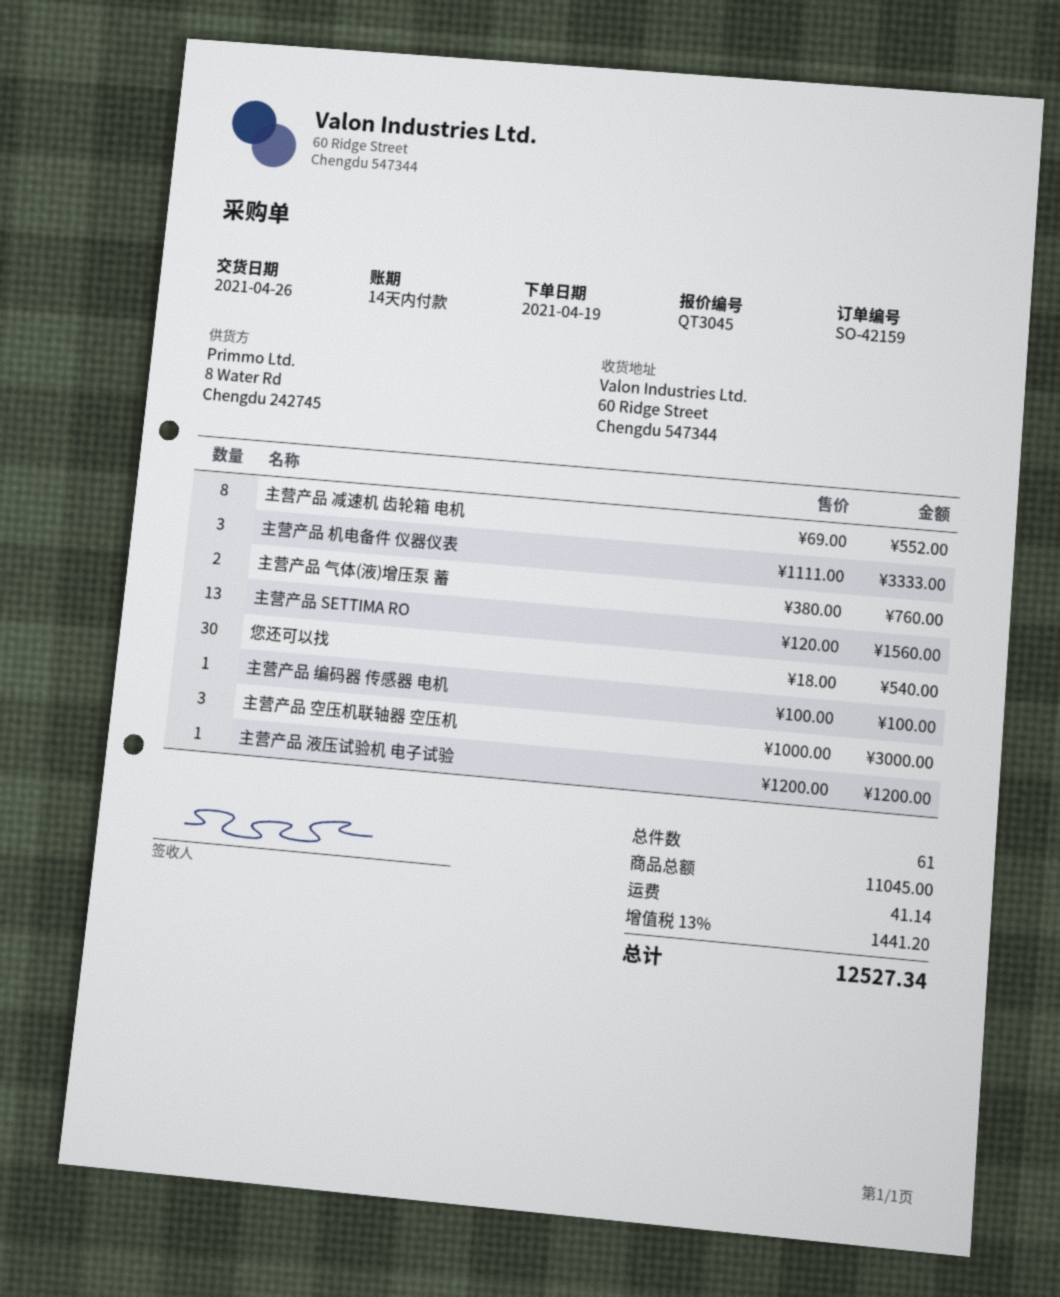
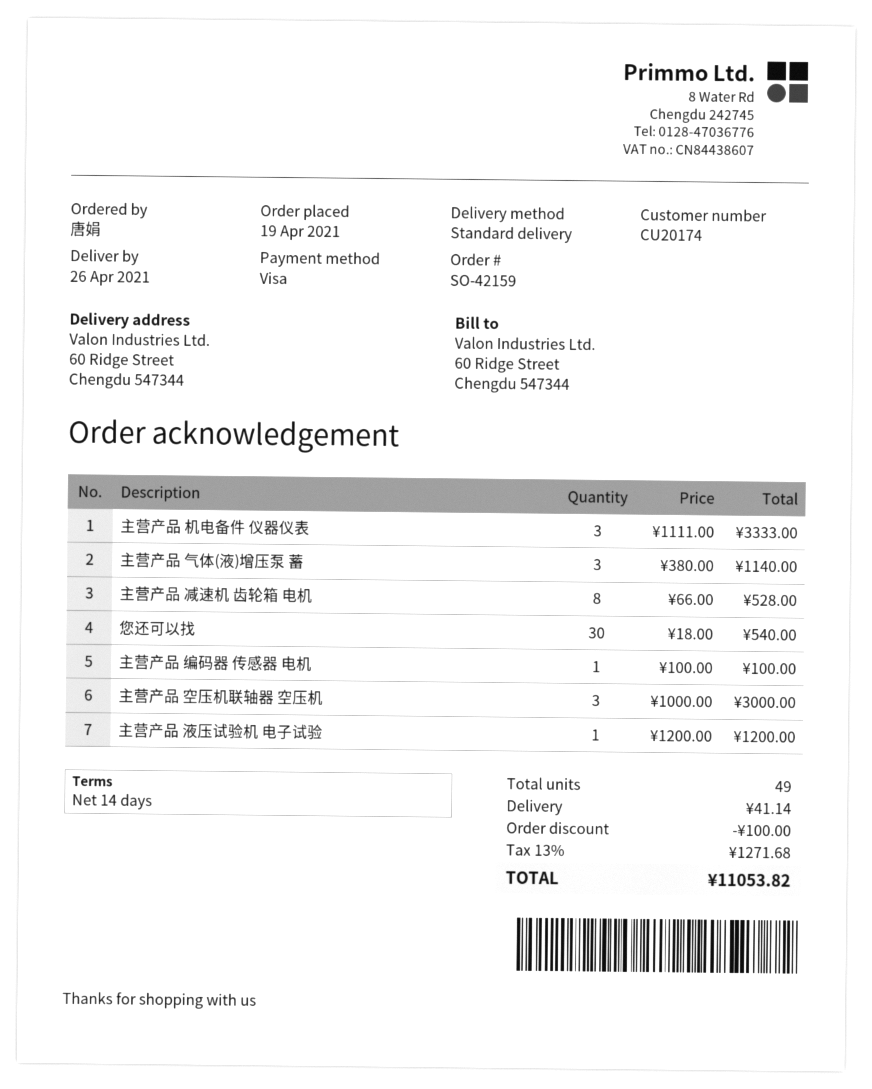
主营产品 减速机 齿轮箱 电机: 8 x 69.00 = 552.00 -> 8 x 66.00 = 528.00
主营产品 气体(液)增压泵 蓄: 2 x 380.00 = 760.00 -> 3 x 380.00 = 1140.00
主营产品 SETTIMA RO: 13 x 120.00 = 1560.00 -> none
total quantity: 61 -> 49
discount: none -> 100.00
tax: 13% = 1441.20 -> 13% = 1271.68
total: 12527.34 -> 11053.82

